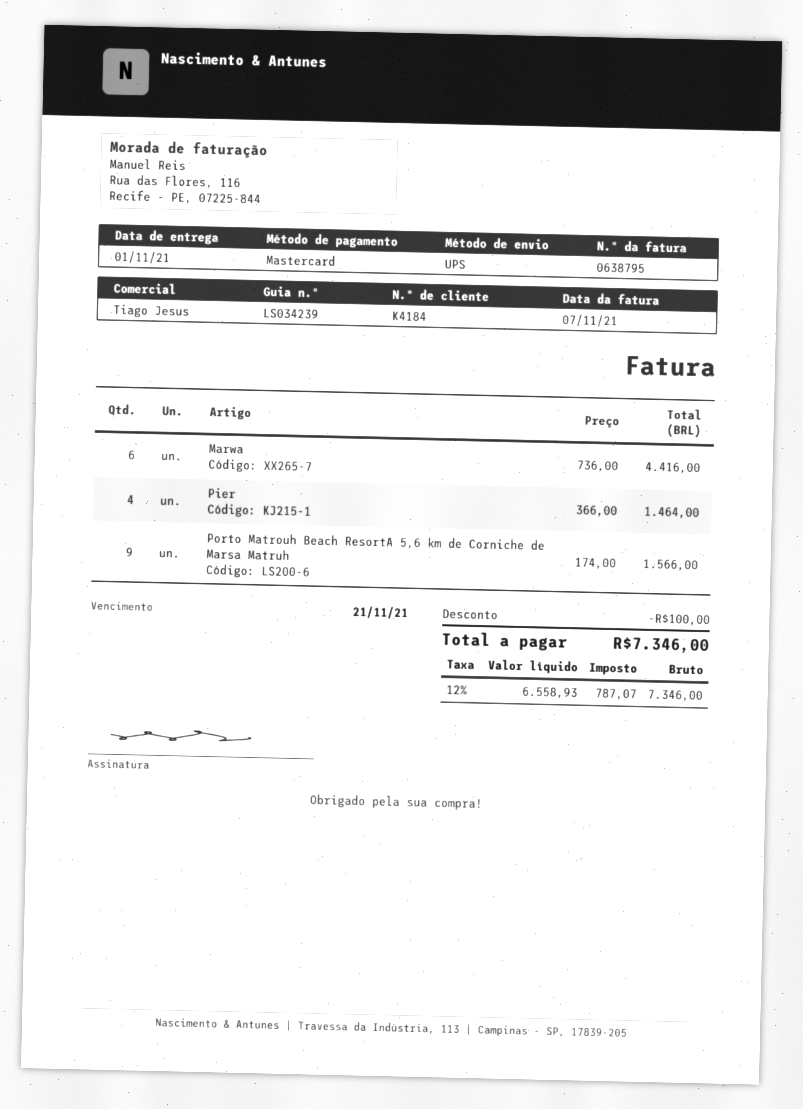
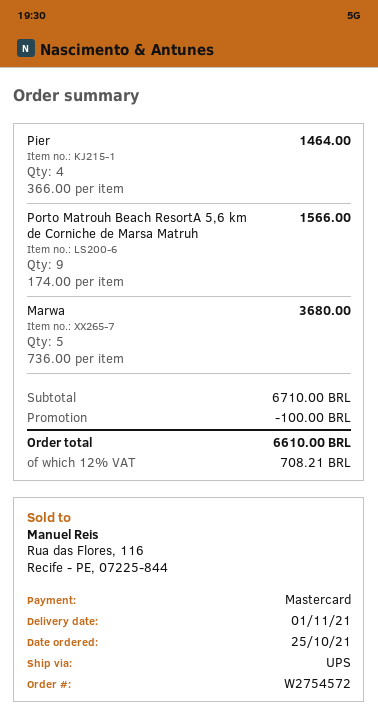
Marwa: 6 x 736.00 = 4416.00 -> 5 x 736.00 = 3680.00
tax: 12% = 787.07 -> 12% = 708.21
total: 7346.00 -> 6610.00

